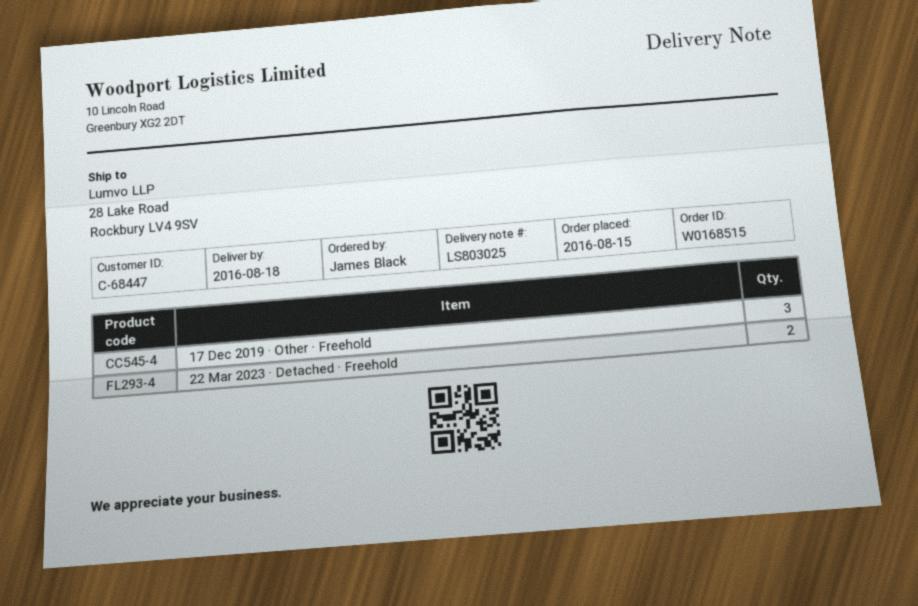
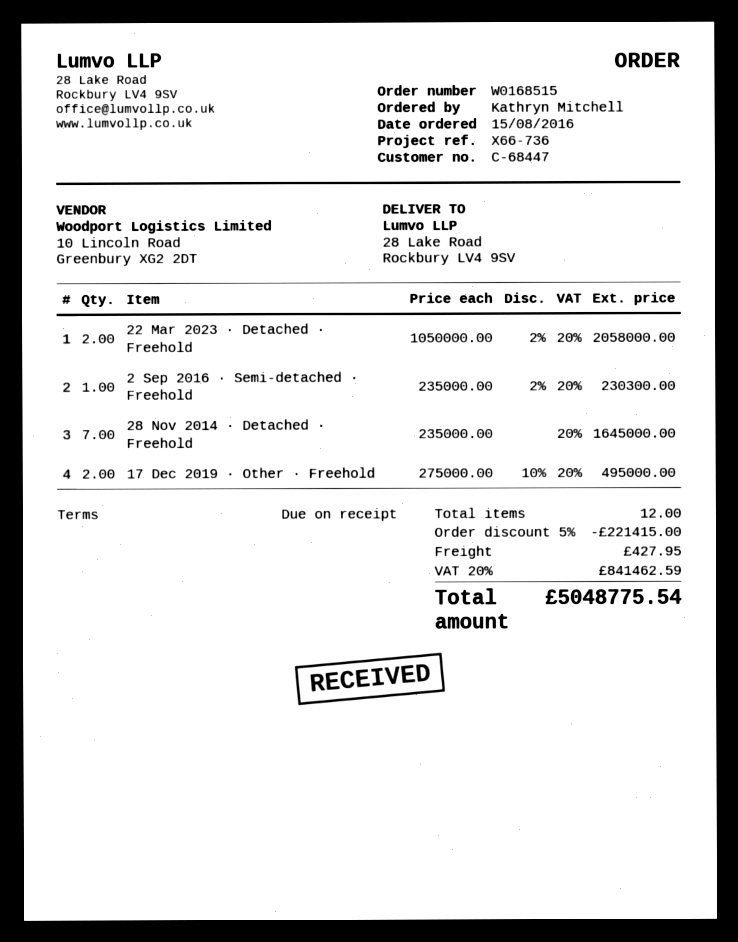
ordered by: James Black -> Kathryn Mitchell
17 Dec 2019 · Other · Freehold: 3 -> 2
2 Sep 2016 · Semi-detached · Freehold: none -> 1
28 Nov 2014 · Detached · Freehold: none -> 7

